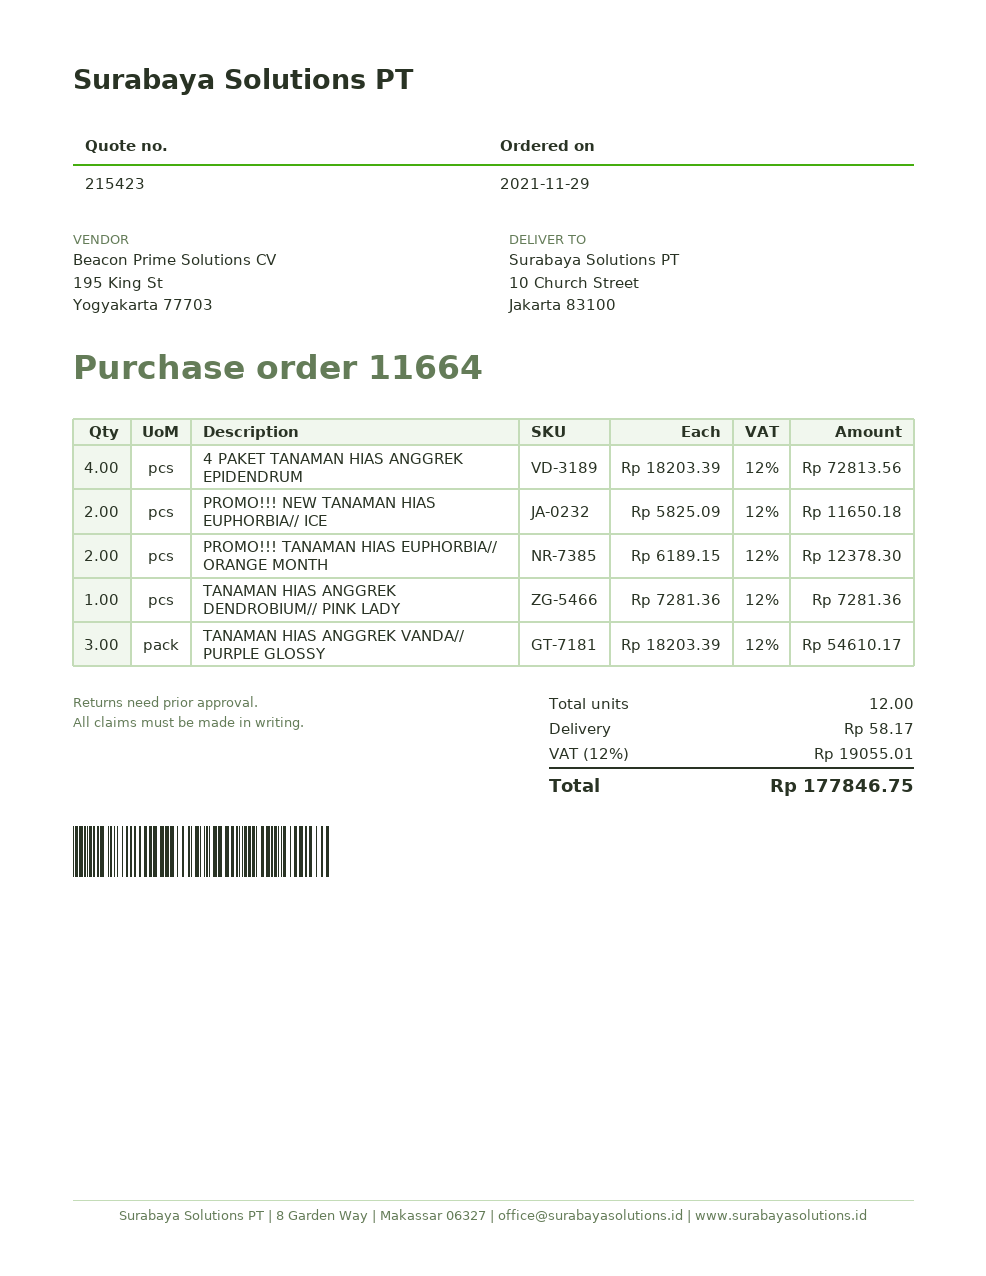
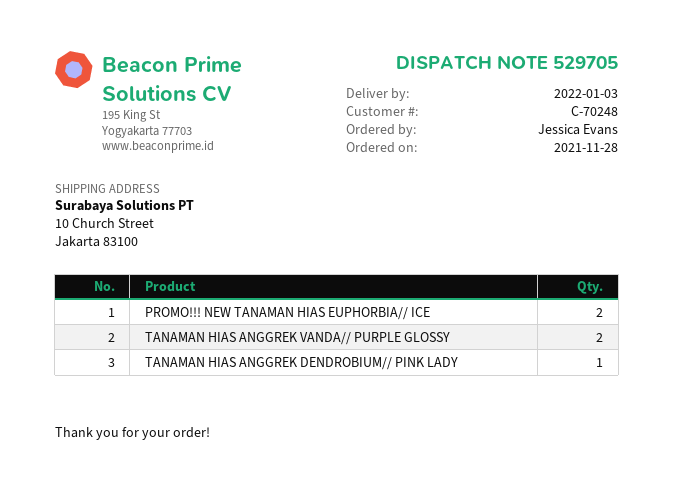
order date: 2021-11-29 -> 2021-11-28
4 PAKET TANAMAN HIAS ANGGREK EPIDENDRUM: 4 -> none
PROMO!!! TANAMAN HIAS EUPHORBIA// ORANGE MONTH: 2 -> none
TANAMAN HIAS ANGGREK VANDA// PURPLE GLOSSY: 3 -> 2

